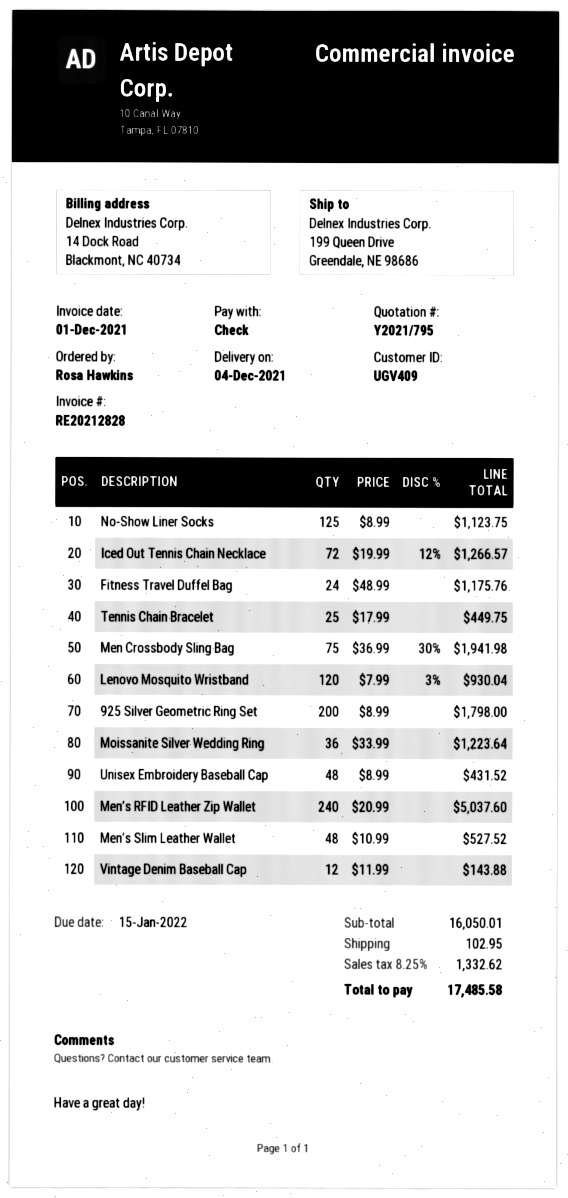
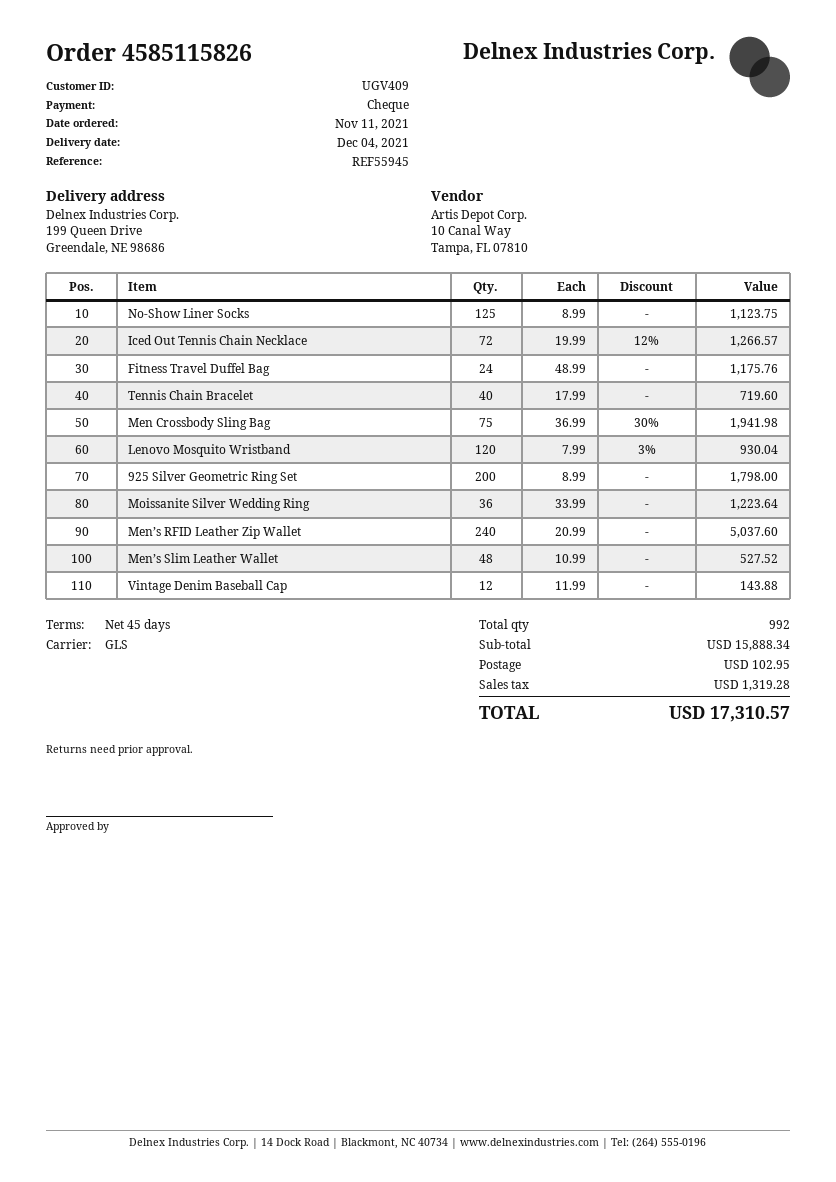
Tennis Chain Bracelet: 25 x 17.99 = 449.75 -> 40 x 17.99 = 719.60
Unisex Embroidery Baseball Cap: 48 x 8.99 = 431.52 -> none
subtotal: 16050.01 -> 15888.34
tax: 1332.62 -> 1319.28
total: 17485.58 -> 17310.57

